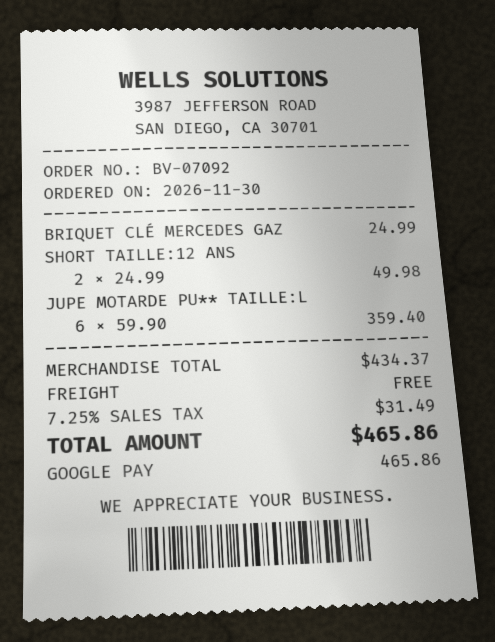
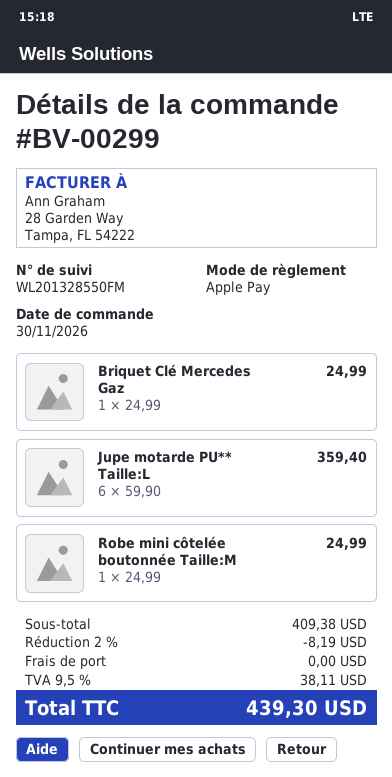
order number: BV-07092 -> BV-00299
payment method: Google Pay -> Apple Pay
SHORT TAILLE:12 ANS: 2 x 24.99 = 49.98 -> none
Robe mini côtelée boutonnée Taille:M: none -> 1 x 24.99 = 24.99
subtotal: 434.37 -> 409.38
discount: none -> 2% = 8.19
tax: 7.25% = 31.49 -> 9.5% = 38.11
total: 465.86 -> 439.30

